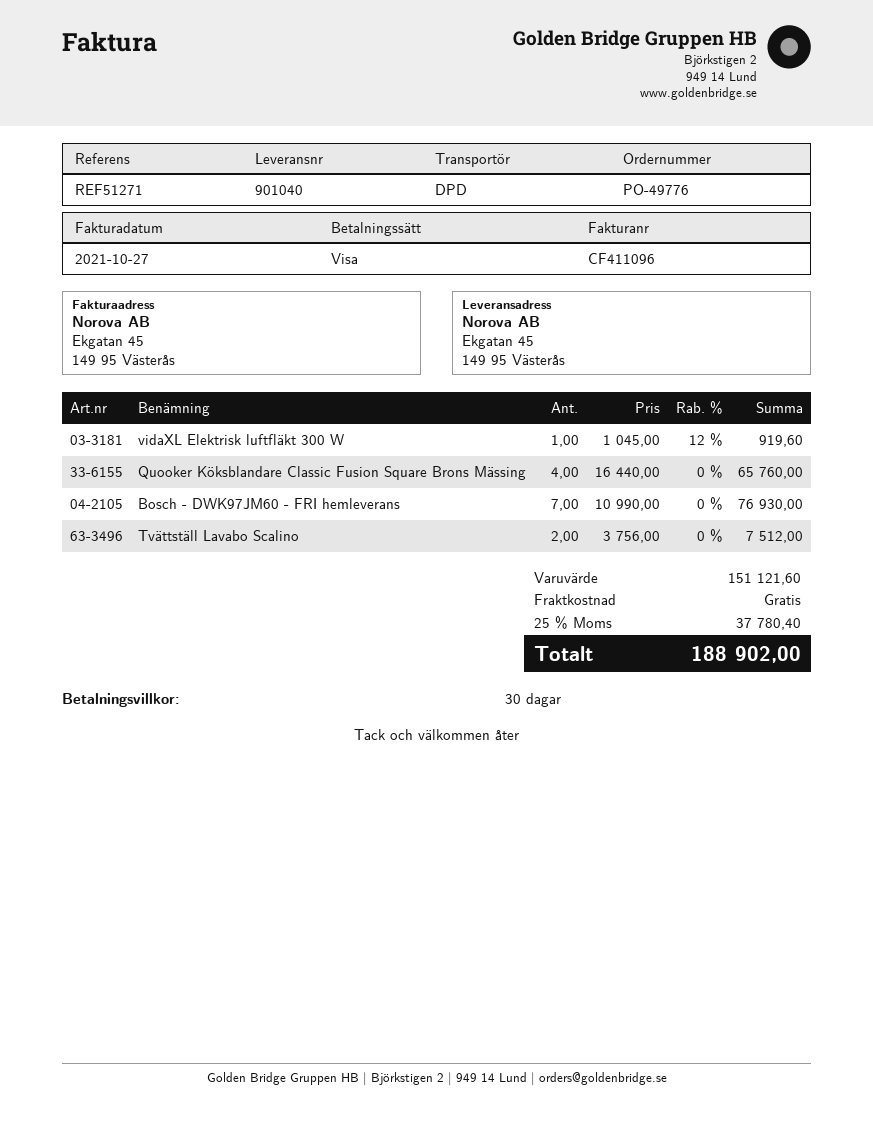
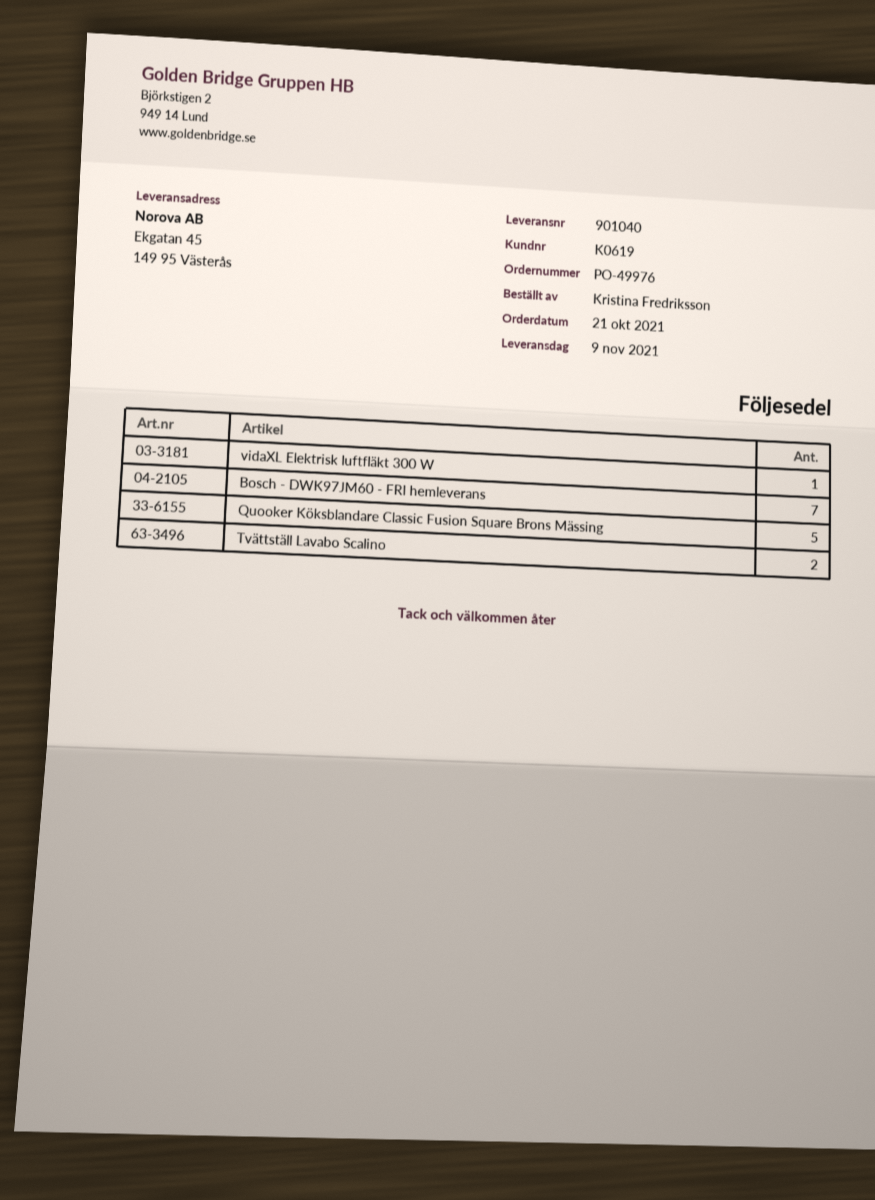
order number: PO-49776 -> PO-49976
Quooker Köksblandare Classic Fusion Square Brons Mässing: 4 -> 5

